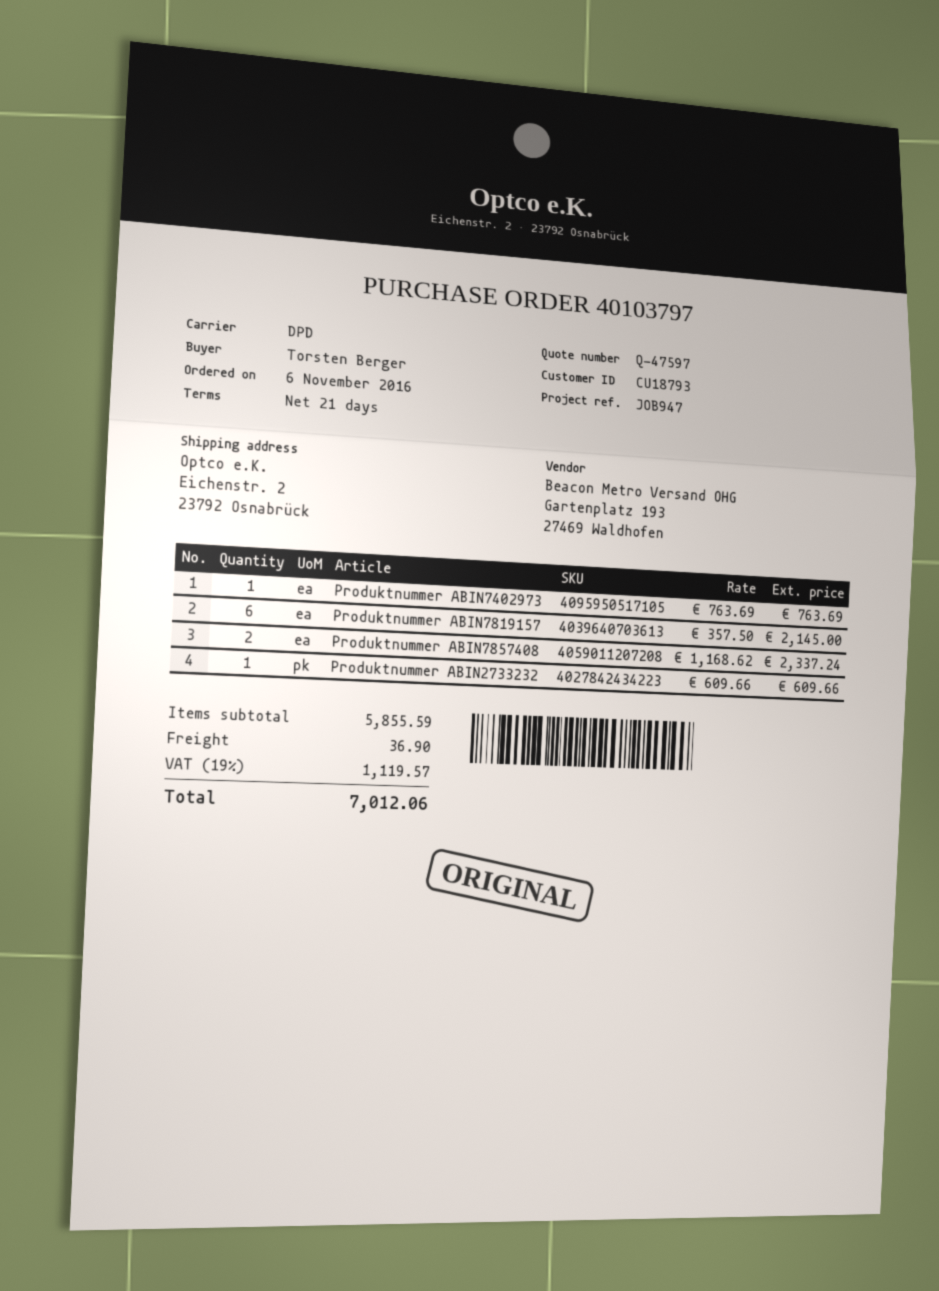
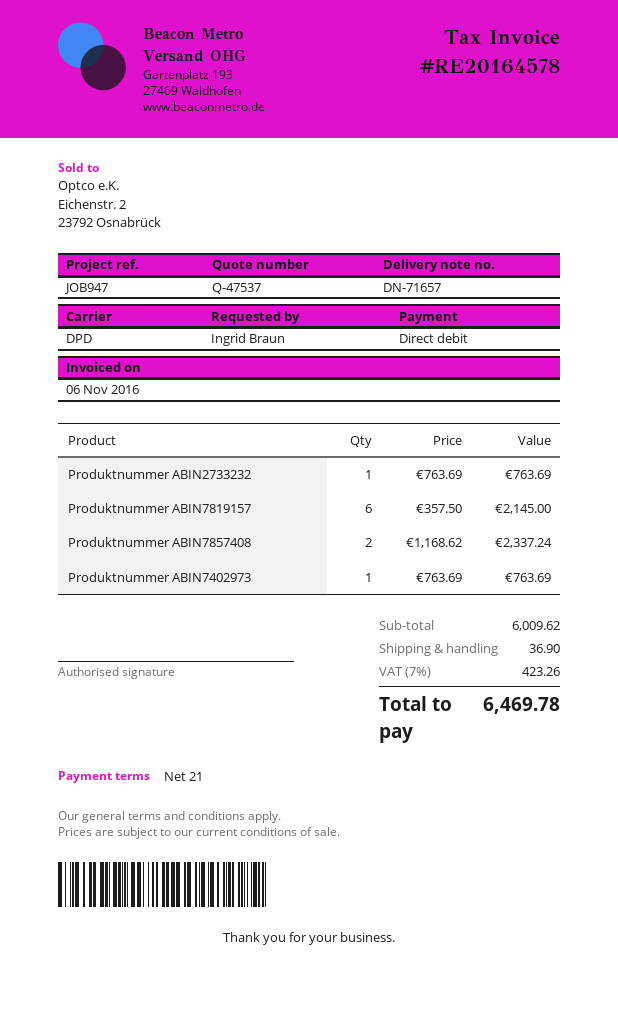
quote number: Q-47597 -> Q-47537
ordered by: Torsten Berger -> Ingrid Braun
Produktnummer ABIN2733232: 1 x 609.66 = 609.66 -> 1 x 763.69 = 763.69
subtotal: 5855.59 -> 6009.62
tax: 19% = 1119.57 -> 7% = 423.26
total: 7012.06 -> 6469.78

